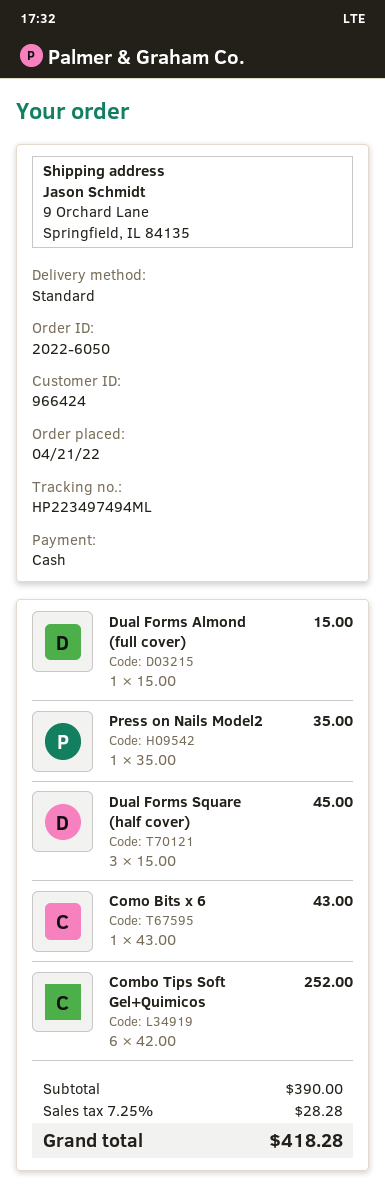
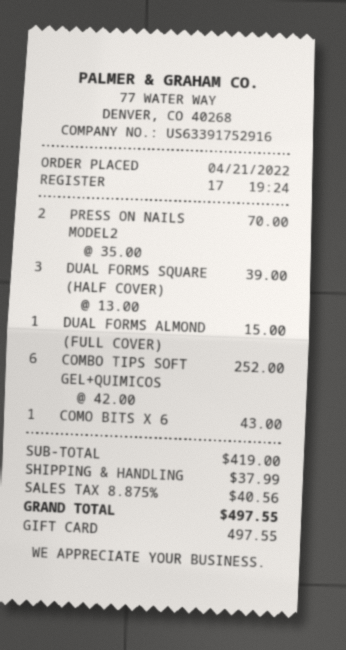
payment method: cash -> gift card
Press on Nails Model2: 1 x 35.00 = 35.00 -> 2 x 35.00 = 70.00
Dual Forms Square (half cover): 3 x 15.00 = 45.00 -> 3 x 13.00 = 39.00
subtotal: 390.00 -> 419.00
shipping: none -> 37.99
tax: 7.25% = 28.28 -> 8.875% = 40.56
total: 418.28 -> 497.55

